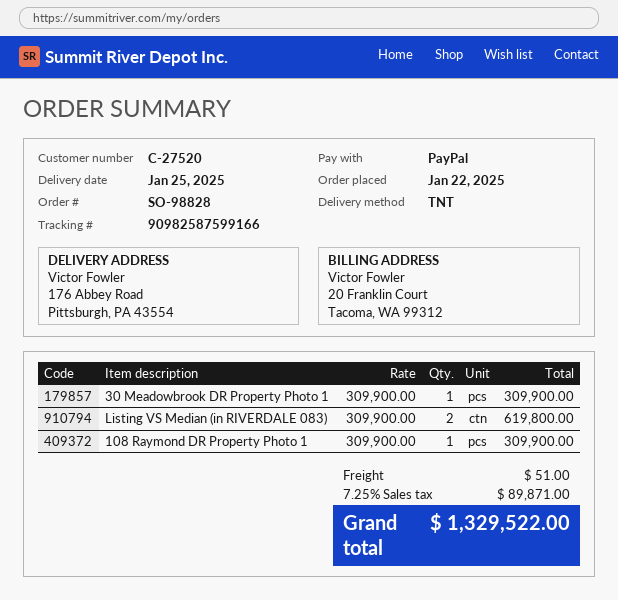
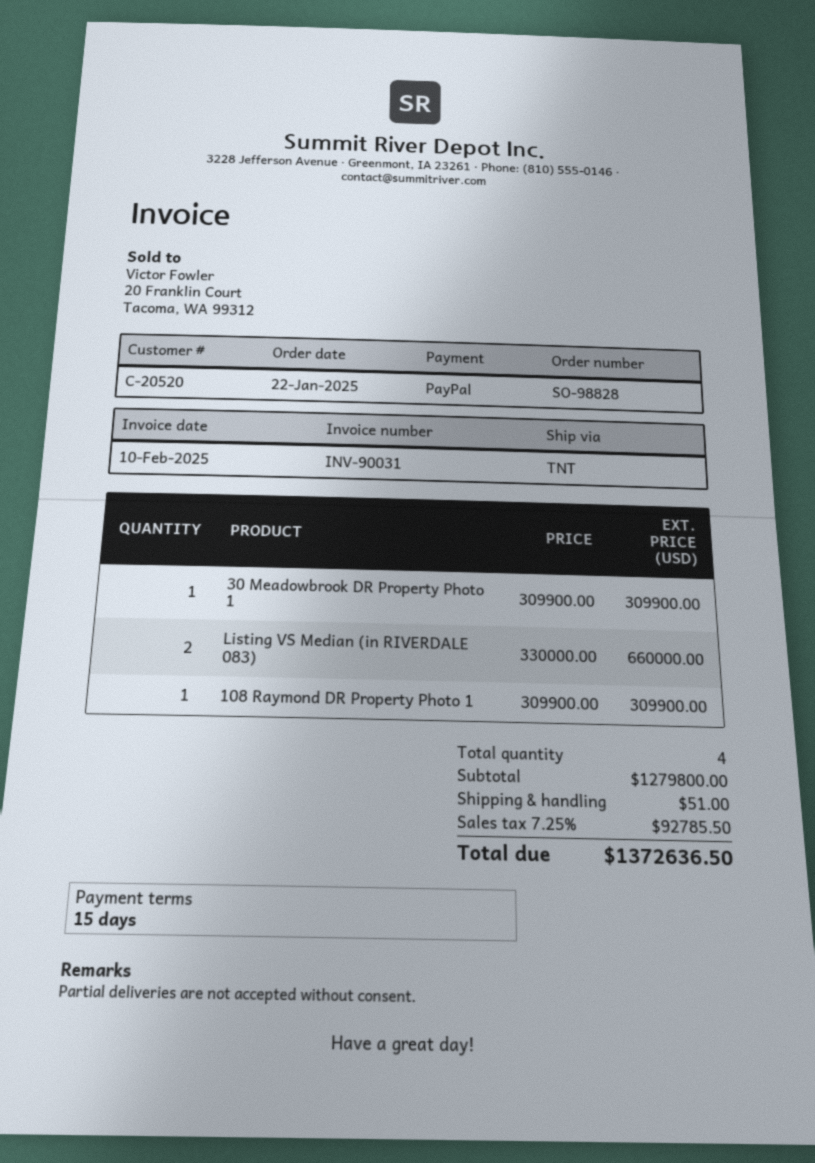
customer number: C-27520 -> C-20520
Listing VS Median (in RIVERDALE 083): 2 x 309900.00 = 619800.00 -> 2 x 330000.00 = 660000.00
tax: 7.25% = 89871.00 -> 7.25% = 92785.50
total: 1329522.00 -> 1372636.50

